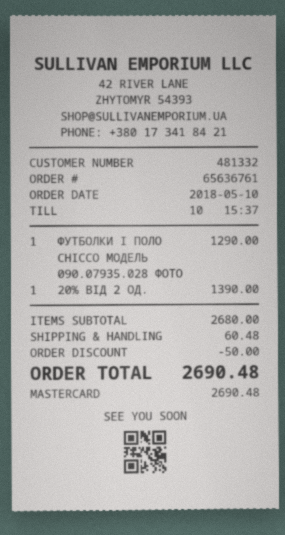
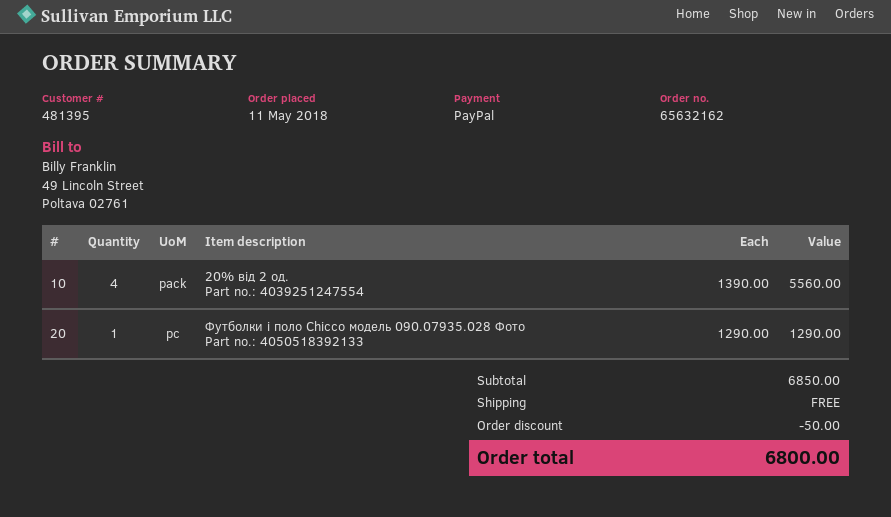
order number: 65636761 -> 65632162
order date: 2018-05-10 -> 2018-05-11
customer number: 481332 -> 481395
payment method: Mastercard -> PayPal
20% ВІД 2 ОД.: 1 for 1390.00 -> 4 for 5560.00
subtotal: 2680.00 -> 6850.00
shipping: 60.48 -> 0.00
total: 2690.48 -> 6800.00

